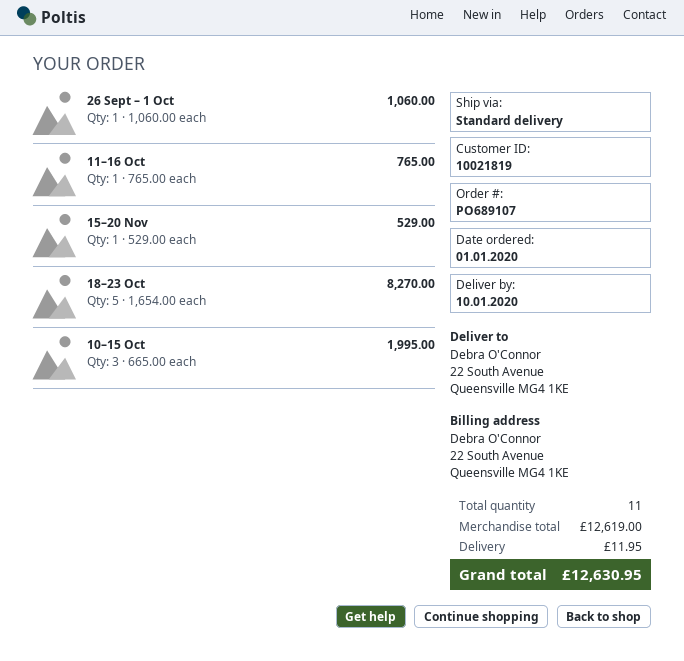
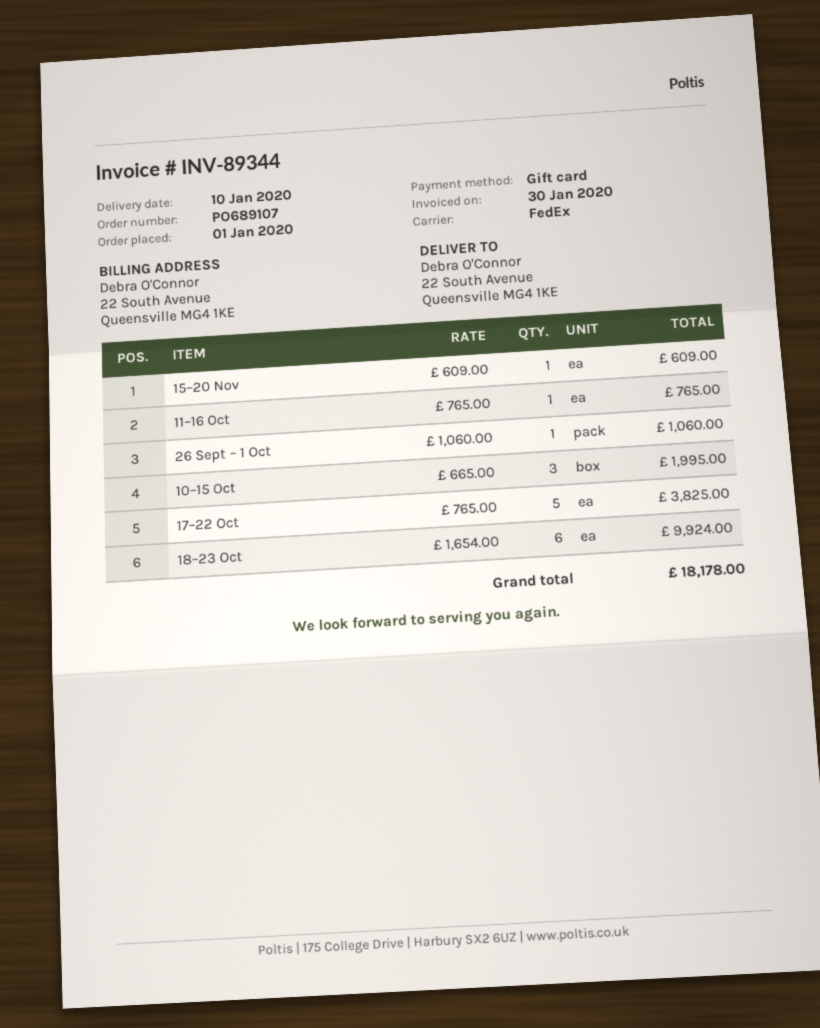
shipping method: standard -> FedEx
15–20 Nov: 1 x 529.00 = 529.00 -> 1 x 609.00 = 609.00
18–23 Oct: 5 x 1654.00 = 8270.00 -> 6 x 1654.00 = 9924.00
17–22 Oct: none -> 5 x 765.00 = 3825.00
shipping: 11.95 -> none
total: 12630.95 -> 18178.00

